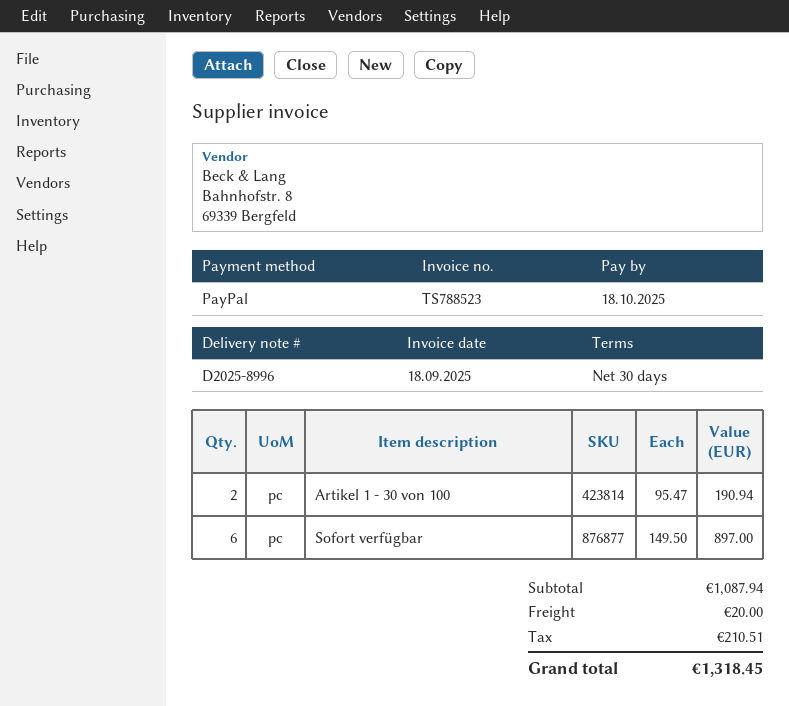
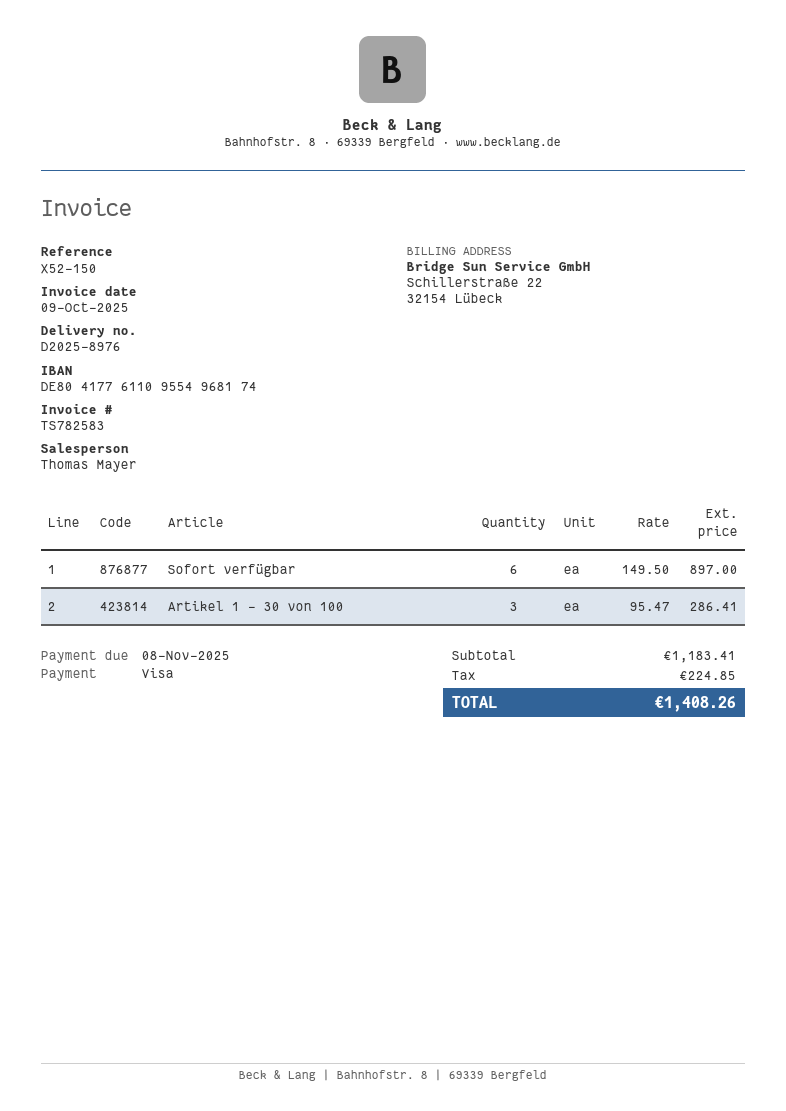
delivery note number: D2025-8996 -> D2025-8976
invoice number: TS788523 -> TS782583
invoice date: 2025-09-18 -> 2025-10-09
due date: 2025-10-18 -> 2025-11-08
payment method: PayPal -> Visa
Artikel 1 - 30 von 100: 2 x 95.47 = 190.94 -> 3 x 95.47 = 286.41
subtotal: 1087.94 -> 1183.41
shipping: 20.00 -> none
tax: 210.51 -> 224.85
total: 1318.45 -> 1408.26

